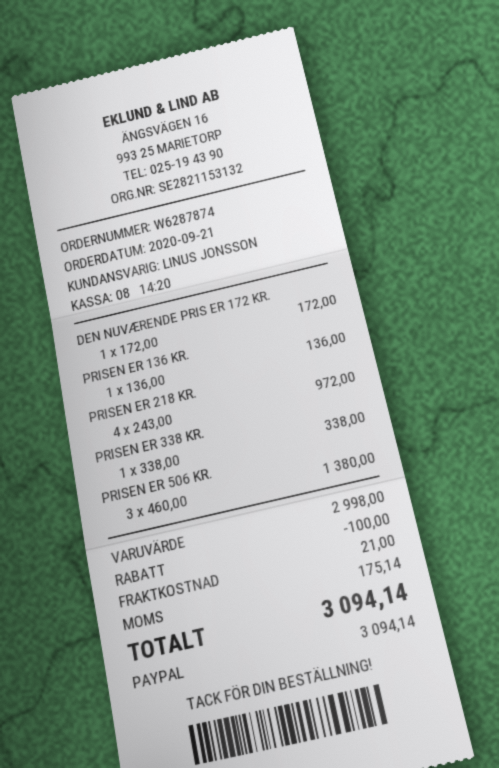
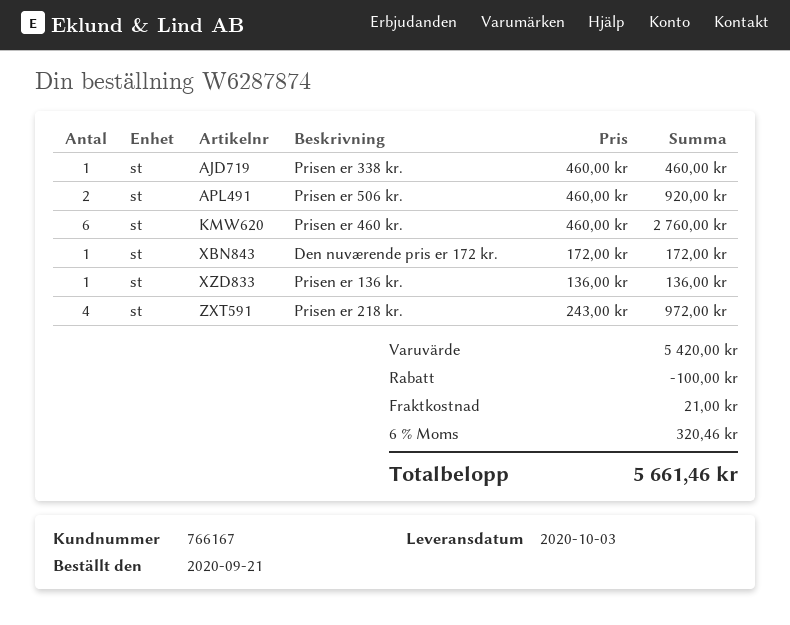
PRISEN ER 338 KR.: 1 x 338.00 = 338.00 -> 1 x 460.00 = 460.00
PRISEN ER 506 KR.: 3 x 460.00 = 1380.00 -> 2 x 460.00 = 920.00
Prisen er 460 kr.: none -> 6 x 460.00 = 2760.00
subtotal: 2998.00 -> 5420.00
tax: 175.14 -> 320.46
total: 3094.14 -> 5661.46

